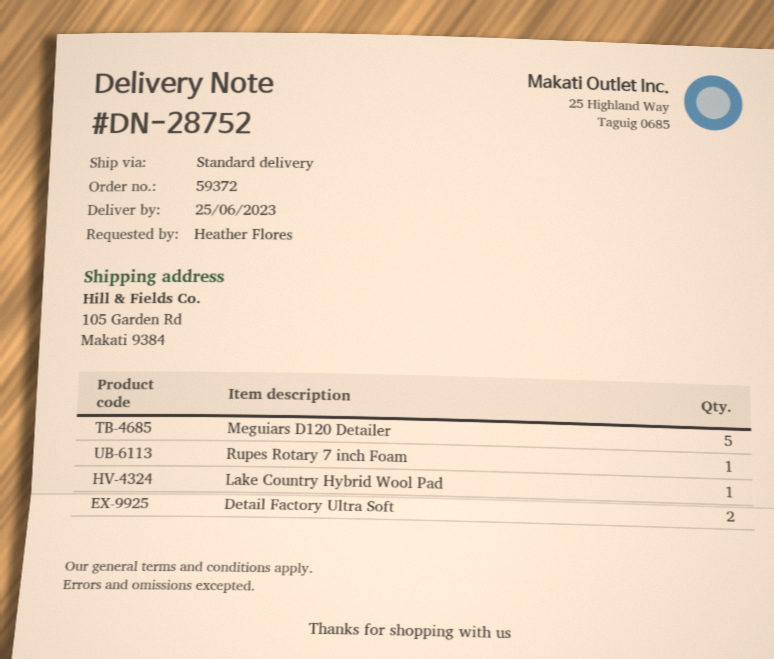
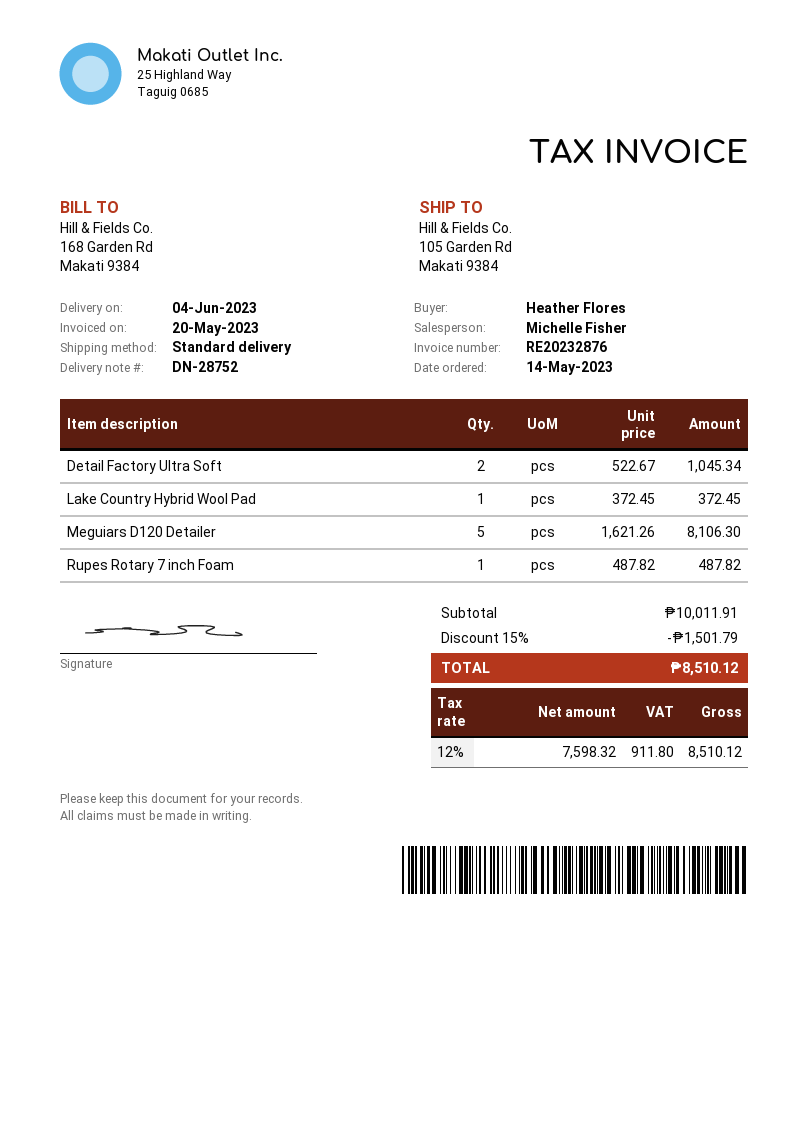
delivery date: 2023-06-25 -> 2023-06-04

